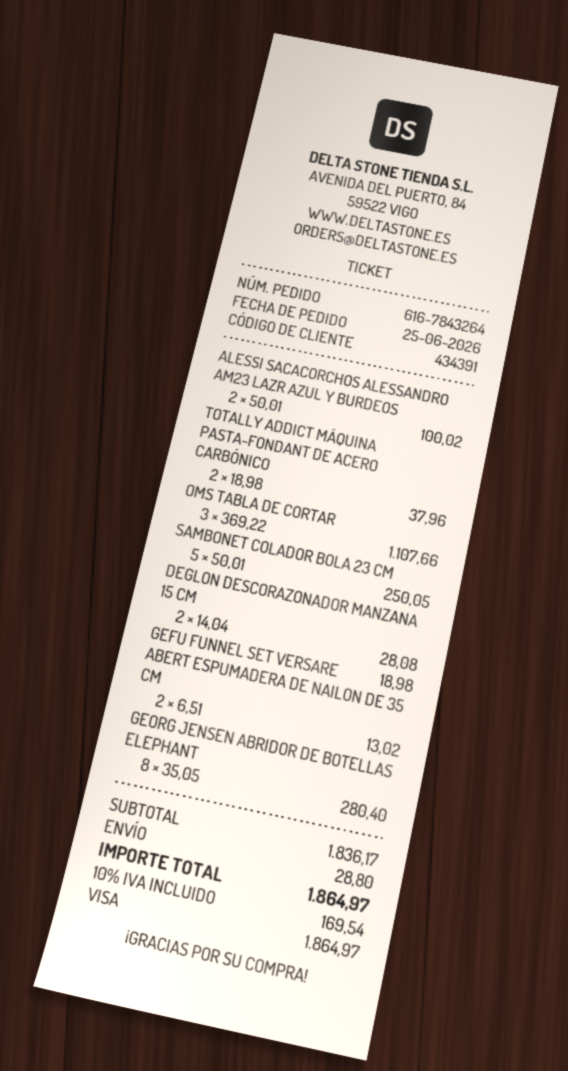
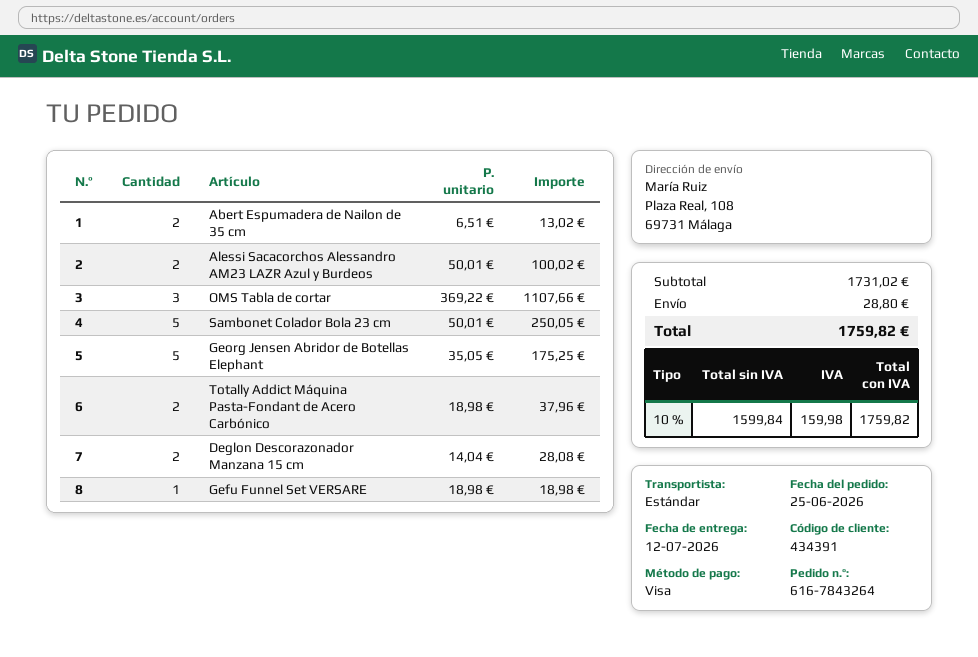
GEORG JENSEN ABRIDOR DE BOTELLAS ELEPHANT: 8 x 35.05 = 280.40 -> 5 x 35.05 = 175.25
subtotal: 1836.17 -> 1731.02
tax: 10% = 169.54 -> 10% = 159.98
total: 1864.97 -> 1759.82

